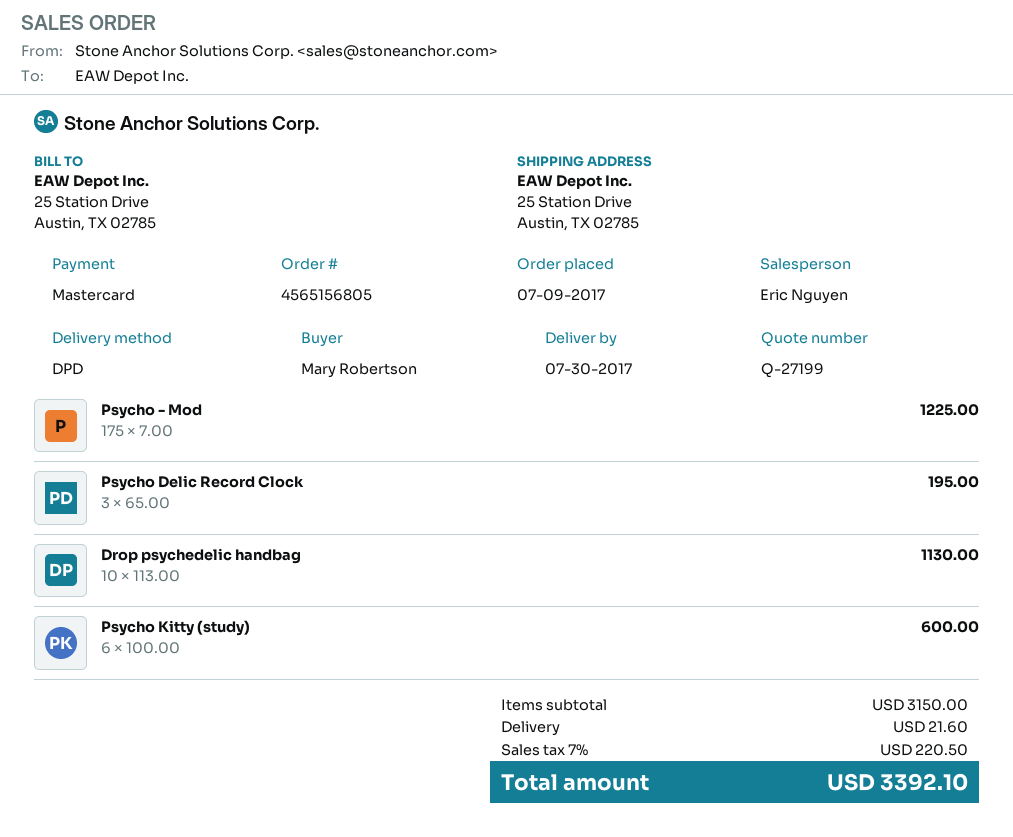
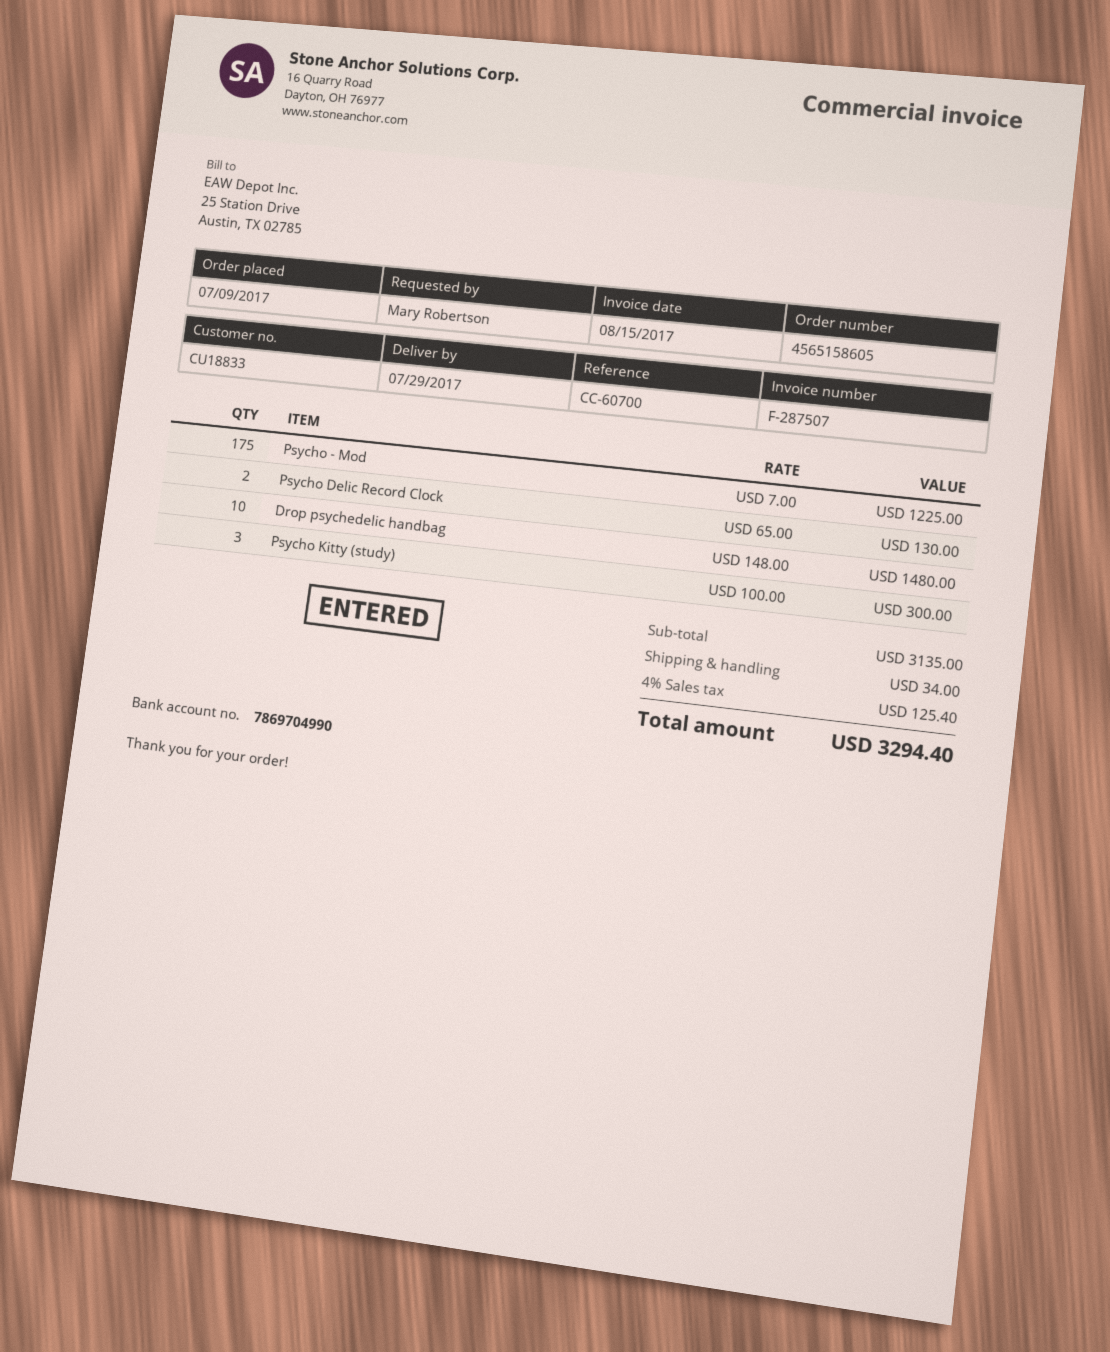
order number: 4565156805 -> 4565158605
delivery date: 2017-07-30 -> 2017-07-29
Psycho Delic Record Clock: 3 x 65.00 = 195.00 -> 2 x 65.00 = 130.00
Drop psychedelic handbag: 10 x 113.00 = 1130.00 -> 10 x 148.00 = 1480.00
Psycho Kitty (study): 6 x 100.00 = 600.00 -> 3 x 100.00 = 300.00
subtotal: 3150.00 -> 3135.00
shipping: 21.60 -> 34.00
tax: 7% = 220.50 -> 4% = 125.40
total: 3392.10 -> 3294.40

